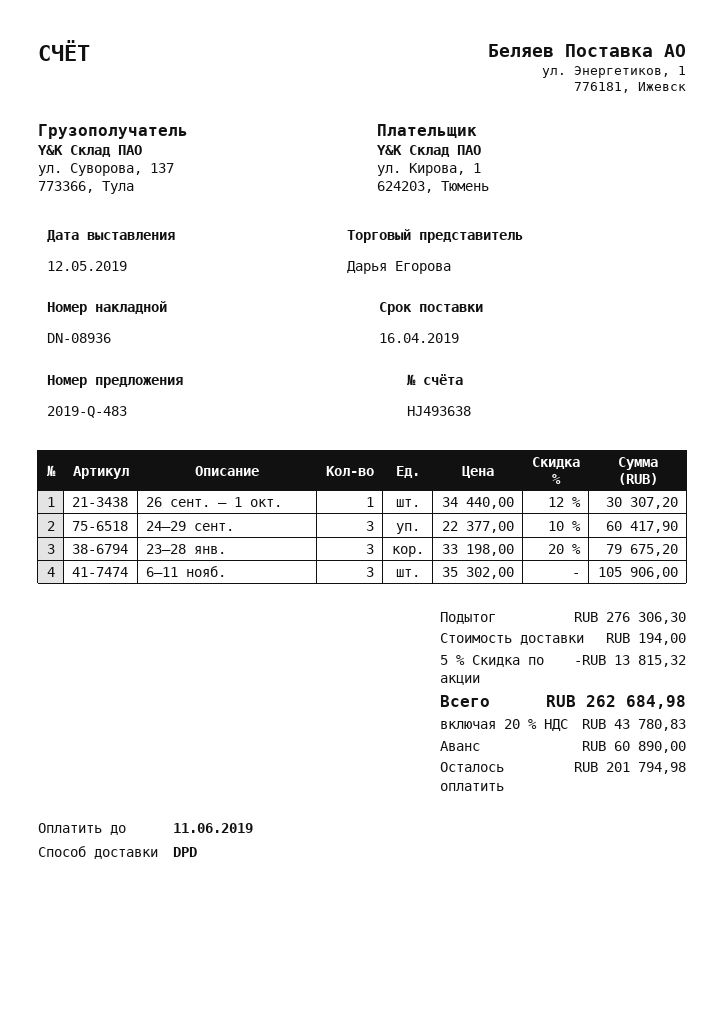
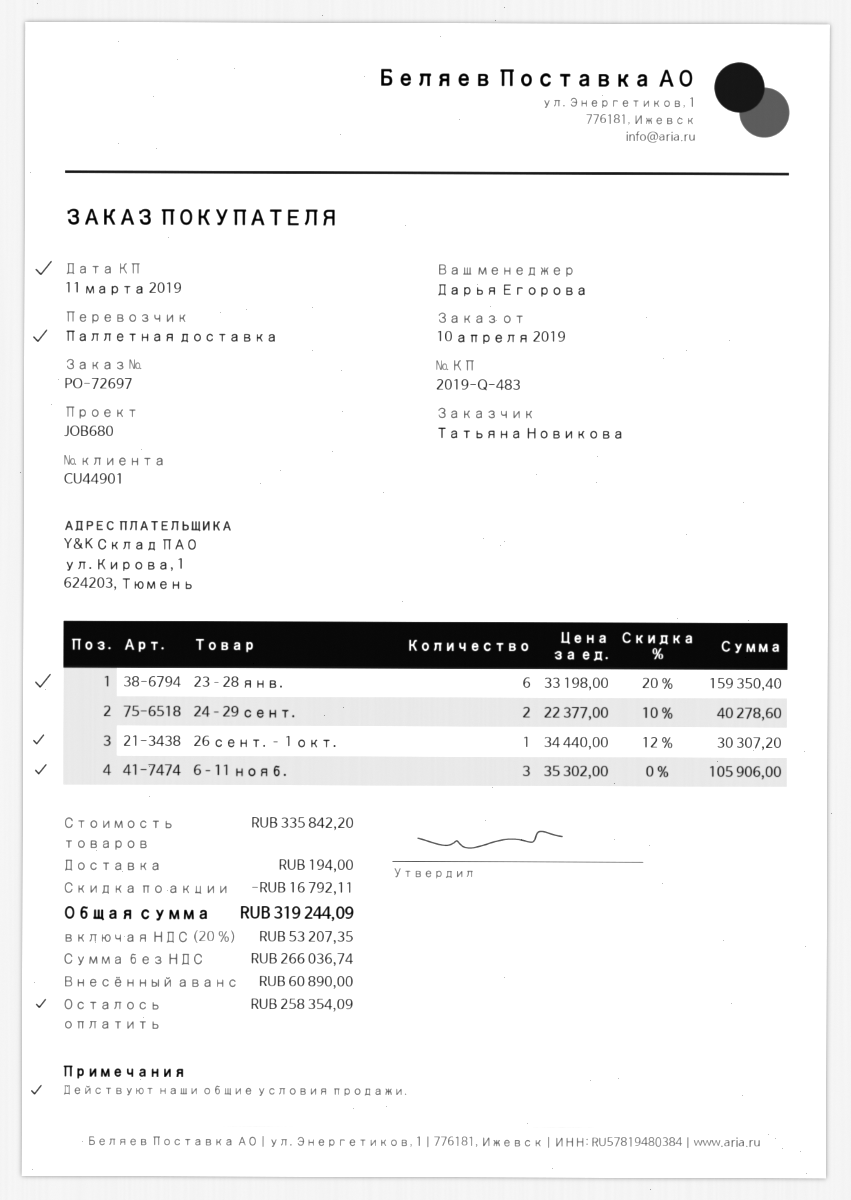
shipping method: DPD -> pallet freight
24–29 сент.: 3 x 22377.00 - 10% = 60417.90 -> 2 x 22377.00 - 10% = 40278.60
23–28 янв.: 3 x 33198.00 - 20% = 79675.20 -> 6 x 33198.00 - 20% = 159350.40
subtotal: 276306.30 -> 335842.20
discount: 13815.32 -> 16792.11
tax: 20% = 43780.83 -> 20% = 53207.35
total: 262684.98 -> 319244.09
balance: 201794.98 -> 258354.09

